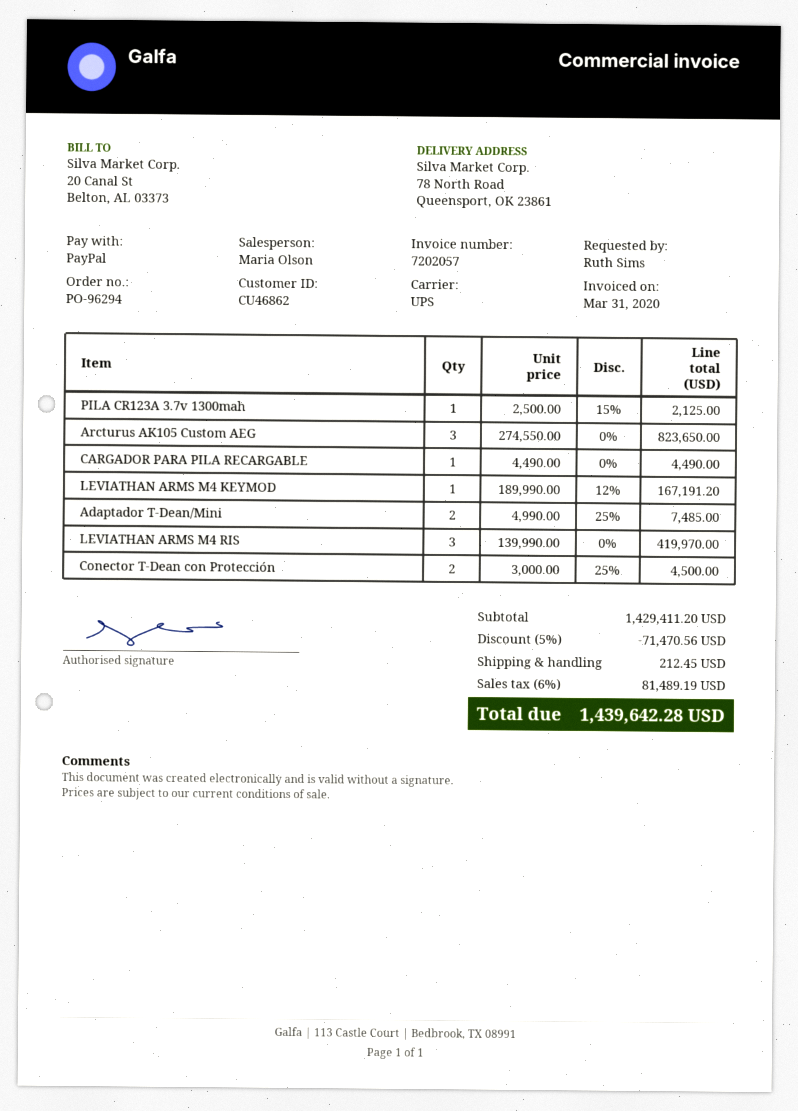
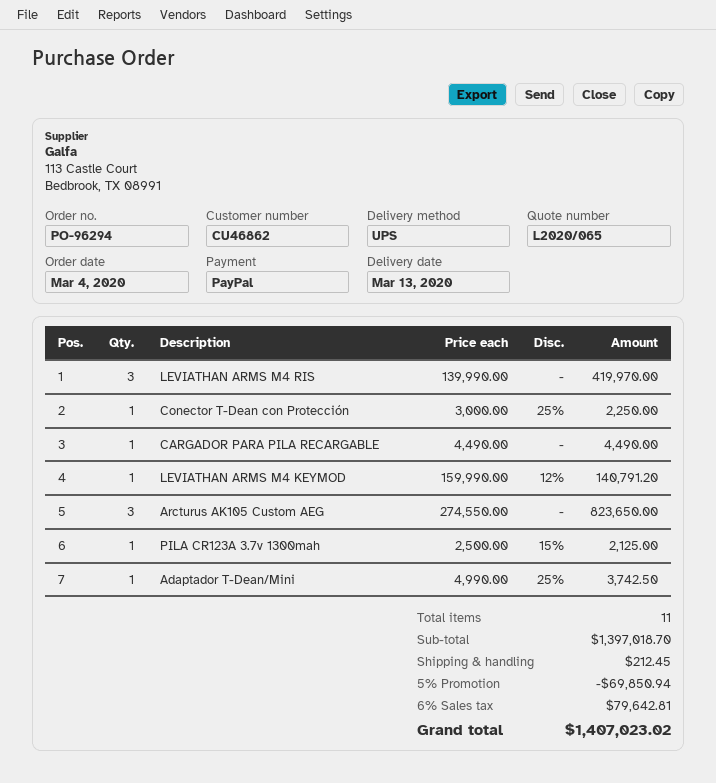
LEVIATHAN ARMS M4 KEYMOD: 1 x 189990.00 - 12% = 167191.20 -> 1 x 159990.00 - 12% = 140791.20
Adaptador T-Dean/Mini: 2 x 4990.00 - 25% = 7485.00 -> 1 x 4990.00 - 25% = 3742.50
Conector T-Dean con Protección: 2 x 3000.00 - 25% = 4500.00 -> 1 x 3000.00 - 25% = 2250.00
subtotal: 1429411.20 -> 1397018.70
discount: 5% = 71470.56 -> 5% = 69850.94
tax: 6% = 81489.19 -> 6% = 79642.81
total: 1439642.28 -> 1407023.02

